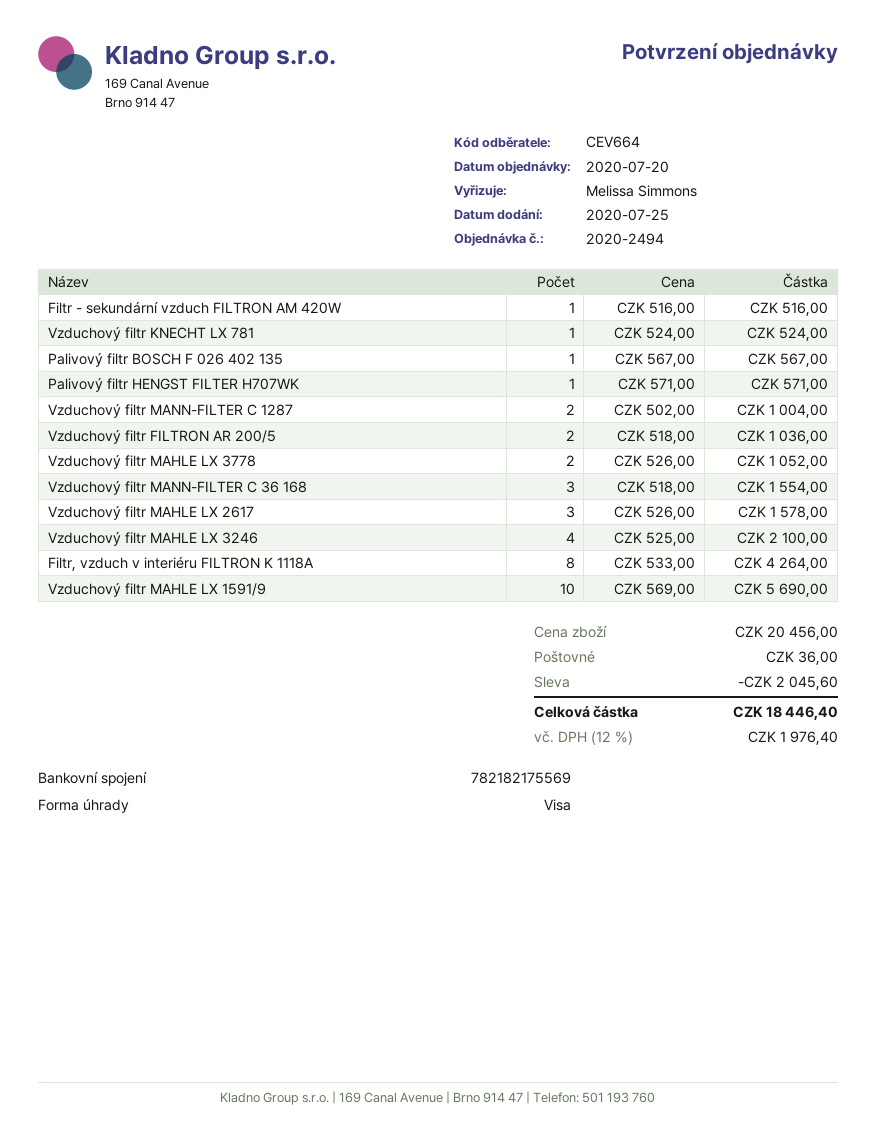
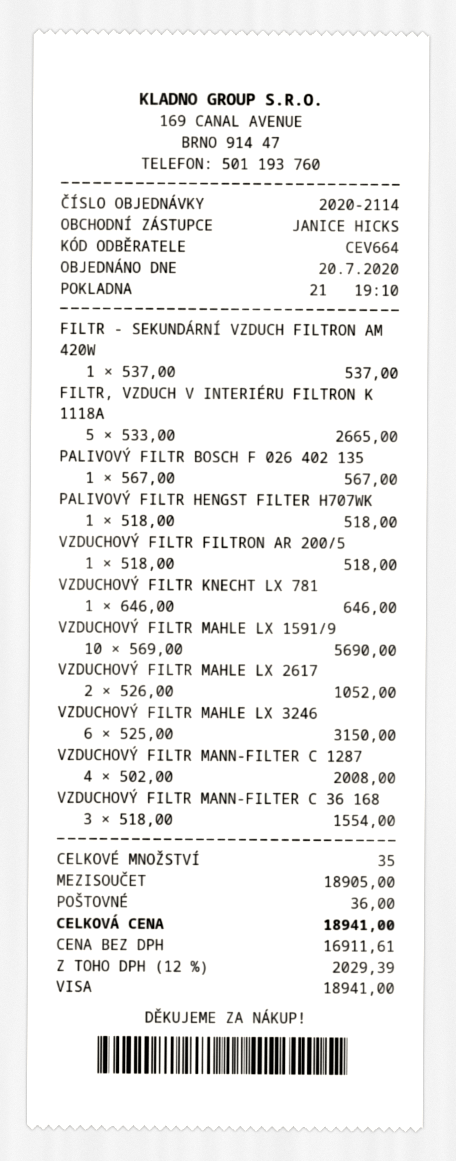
order number: 2020-2494 -> 2020-2114
sales rep: Melissa Simmons -> JANICE HICKS
Filtr - sekundární vzduch FILTRON AM 420W: 1 x 516.00 = 516.00 -> 1 x 537.00 = 537.00
Vzduchový filtr KNECHT LX 781: 1 x 524.00 = 524.00 -> 1 x 646.00 = 646.00
Palivový filtr HENGST FILTER H707WK: 1 x 571.00 = 571.00 -> 1 x 518.00 = 518.00
Vzduchový filtr MANN-FILTER C 1287: 2 x 502.00 = 1004.00 -> 4 x 502.00 = 2008.00
Vzduchový filtr FILTRON AR 200/5: 2 x 518.00 = 1036.00 -> 1 x 518.00 = 518.00
Vzduchový filtr MAHLE LX 3778: 2 x 526.00 = 1052.00 -> none
Vzduchový filtr MAHLE LX 2617: 3 x 526.00 = 1578.00 -> 2 x 526.00 = 1052.00
Vzduchový filtr MAHLE LX 3246: 4 x 525.00 = 2100.00 -> 6 x 525.00 = 3150.00
Filtr, vzduch v interiéru FILTRON K 1118A: 8 x 533.00 = 4264.00 -> 5 x 533.00 = 2665.00
subtotal: 20456.00 -> 18905.00
discount: 2045.60 -> none
tax: 12% = 1976.40 -> 12% = 2029.39
total: 18446.40 -> 18941.00

